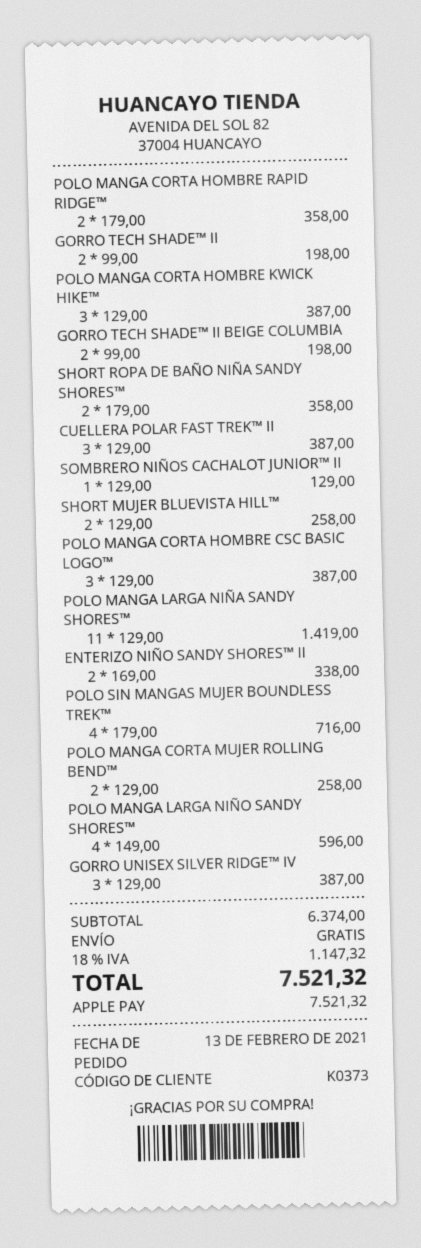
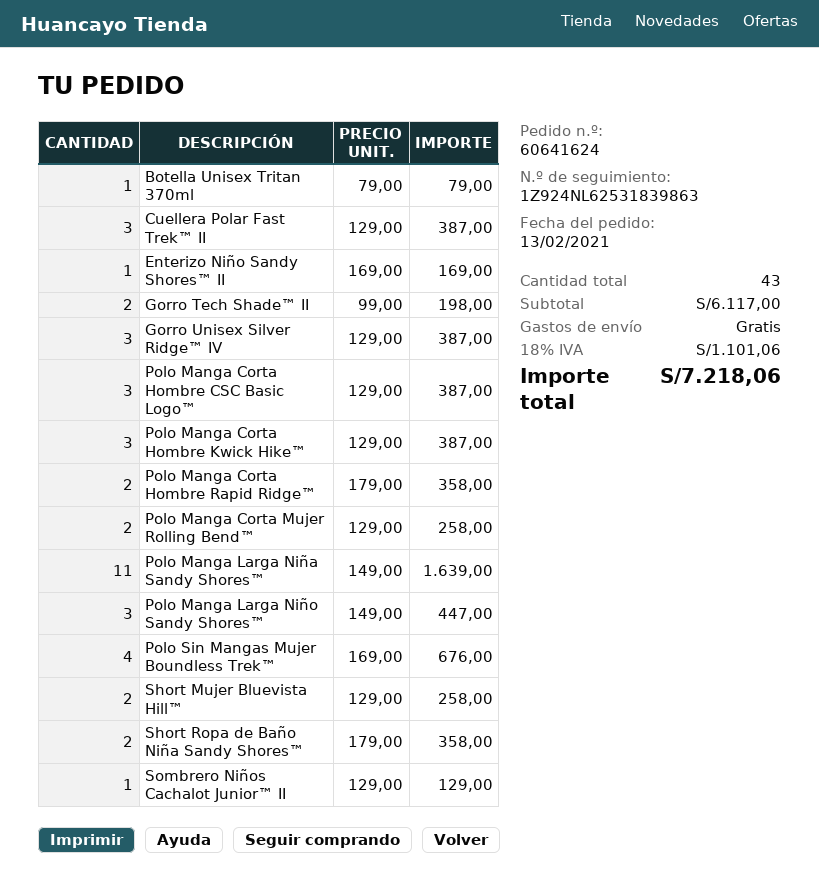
GORRO TECH SHADE™ II BEIGE COLUMBIA: 2 x 99.00 = 198.00 -> none
POLO MANGA LARGA NIÑA SANDY SHORES™: 11 x 129.00 = 1419.00 -> 11 x 149.00 = 1639.00
ENTERIZO NIÑO SANDY SHORES™ II: 2 x 169.00 = 338.00 -> 1 x 169.00 = 169.00
POLO SIN MANGAS MUJER BOUNDLESS TREK™: 4 x 179.00 = 716.00 -> 4 x 169.00 = 676.00
POLO MANGA LARGA NIÑO SANDY SHORES™: 4 x 149.00 = 596.00 -> 3 x 149.00 = 447.00
Botella Unisex Tritan 370ml: none -> 1 x 79.00 = 79.00
subtotal: 6374.00 -> 6117.00
tax: 18% = 1147.32 -> 18% = 1101.06
total: 7521.32 -> 7218.06

